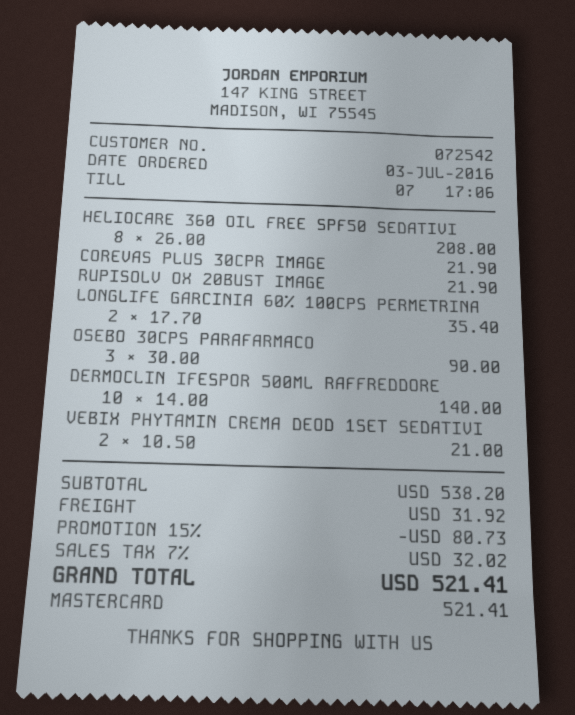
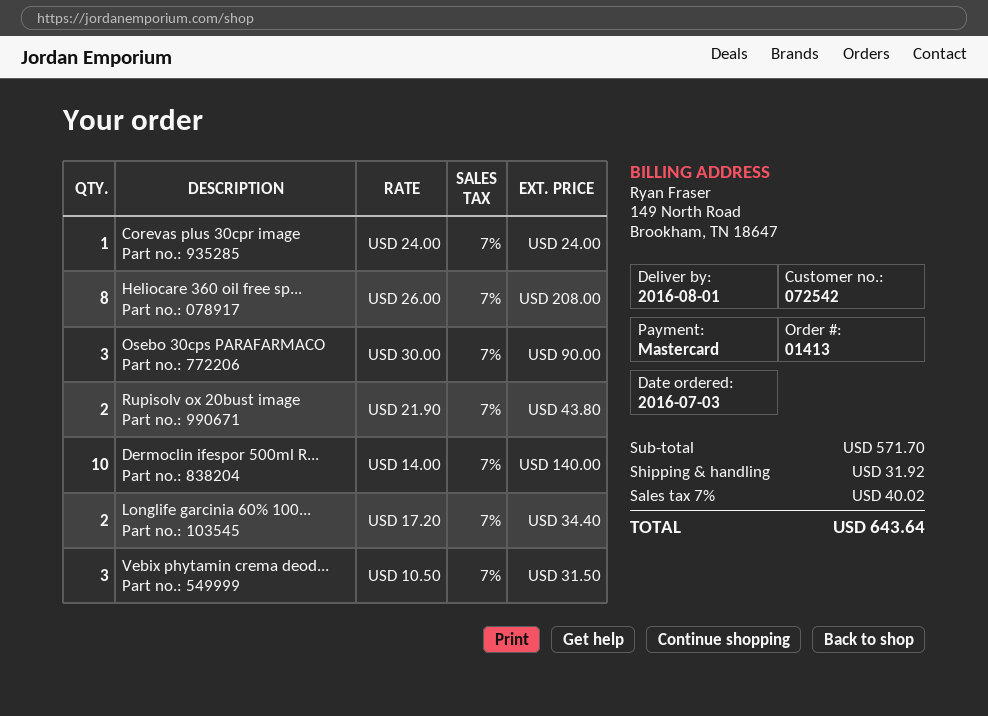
COREVAS PLUS 30CPR IMAGE: 1 x 21.90 = 21.90 -> 1 x 24.00 = 24.00
RUPISOLV OX 20BUST IMAGE: 1 x 21.90 = 21.90 -> 2 x 21.90 = 43.80
LONGLIFE GARCINIA 60% 100CPS PERMETRINA: 2 x 17.70 = 35.40 -> 2 x 17.20 = 34.40
VEBIX PHYTAMIN CREMA DEOD 1SET SEDATIVI: 2 x 10.50 = 21.00 -> 3 x 10.50 = 31.50
subtotal: 538.20 -> 571.70
discount: 15% = 80.73 -> none
tax: 7% = 32.02 -> 7% = 40.02
total: 521.41 -> 643.64

